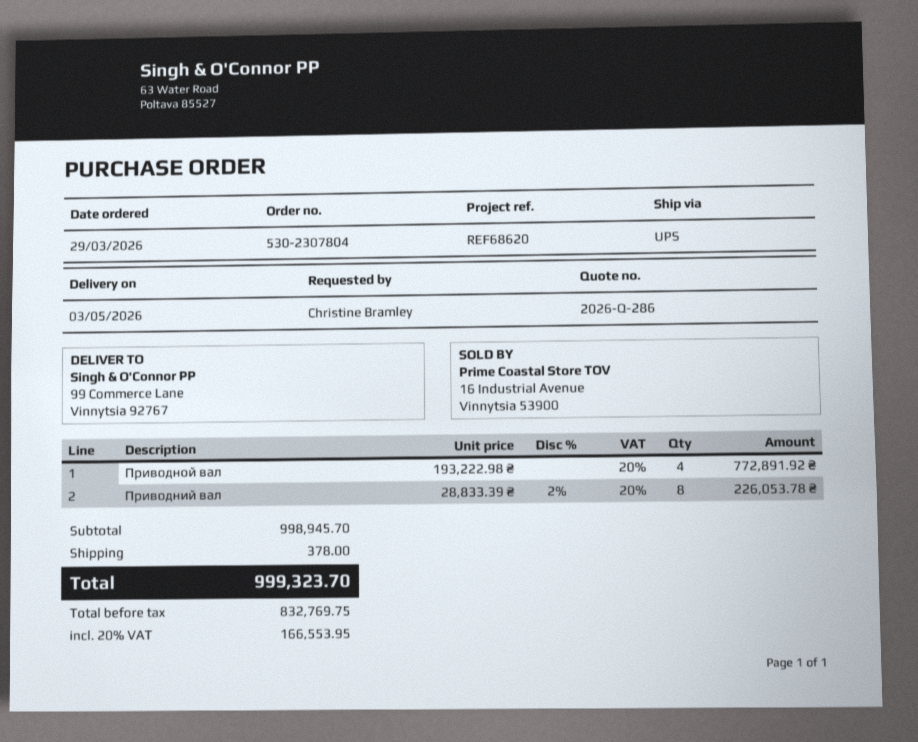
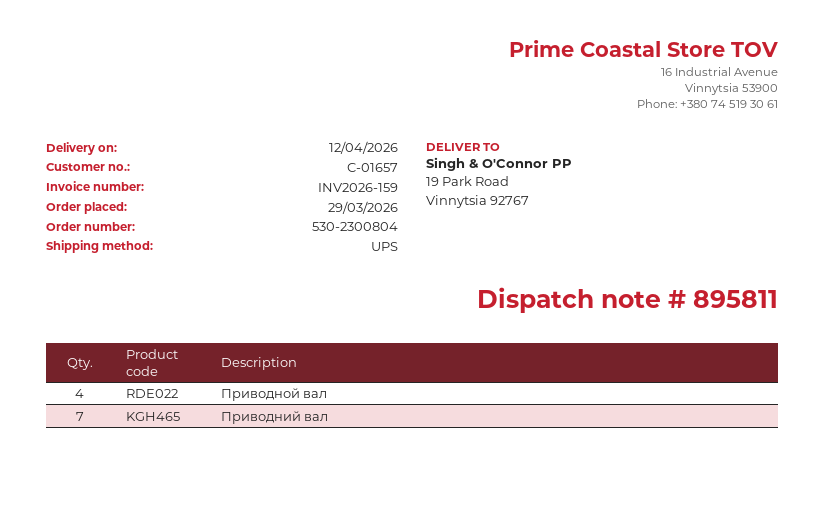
order number: 530-2307804 -> 530-2300804
delivery date: 2026-05-03 -> 2026-04-12
ship to: 99 Commerce Lane, Vinnytsia 92767 -> 19 Park Road, Vinnytsia 92767
Приводний вал: 8 -> 7

